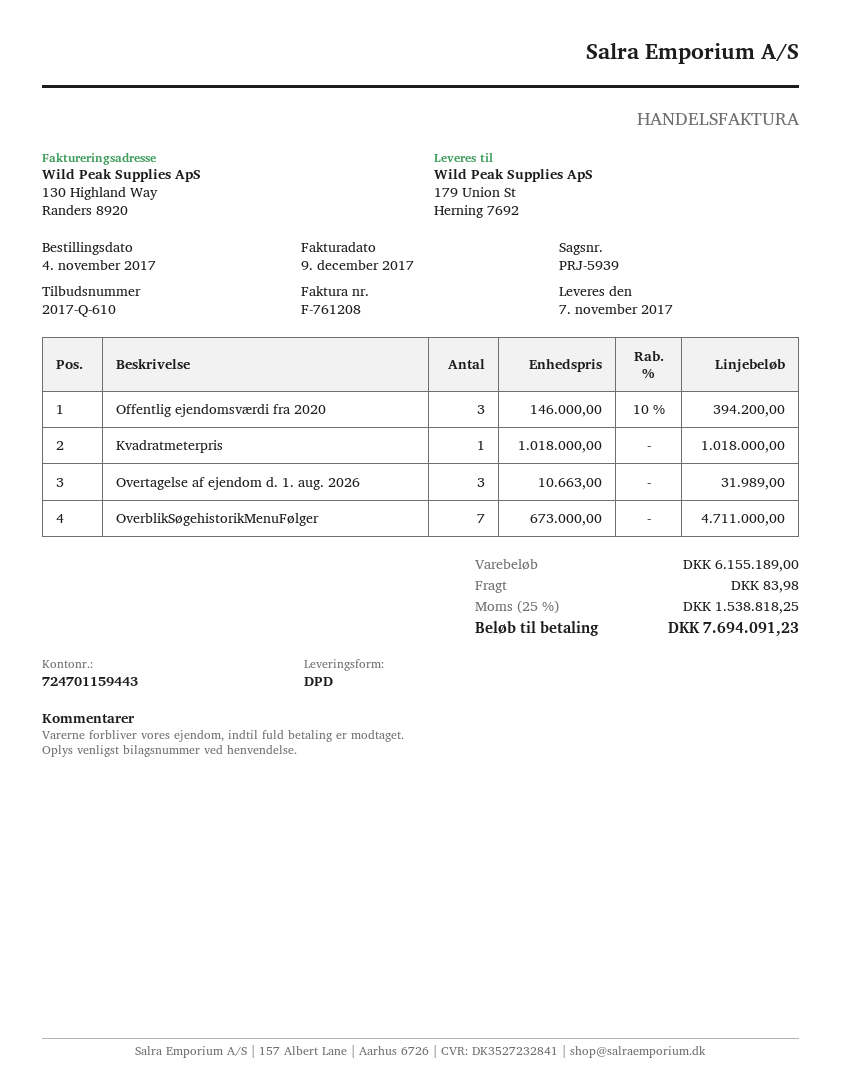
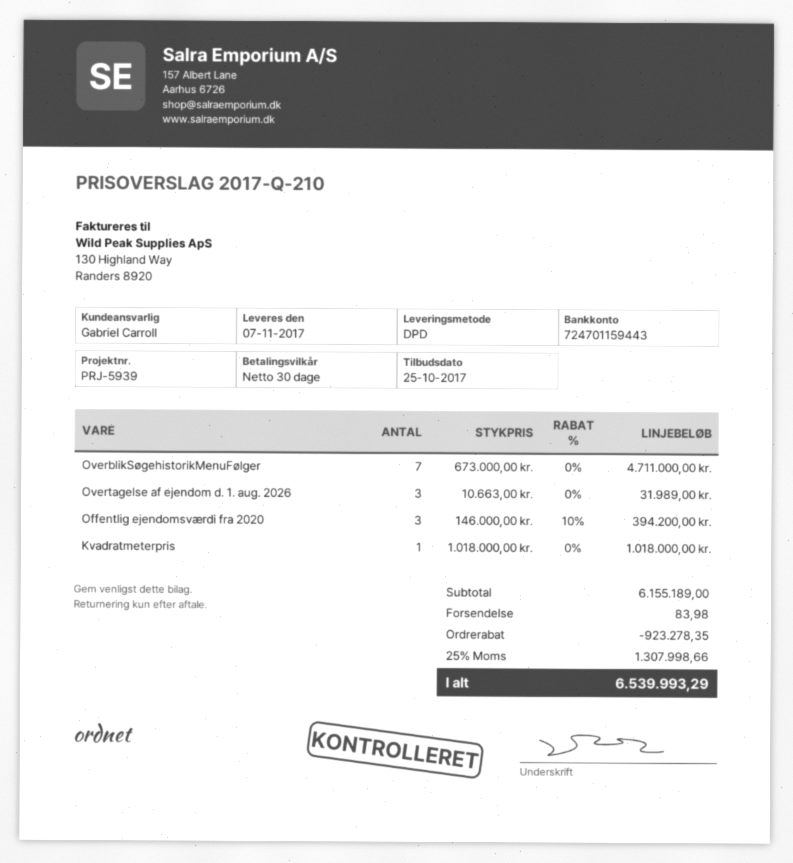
quote number: 2017-Q-610 -> 2017-Q-210
discount: none -> 923278.35
tax: 25% = 1538818.25 -> 25% = 1307998.66
total: 7694091.23 -> 6539993.29

